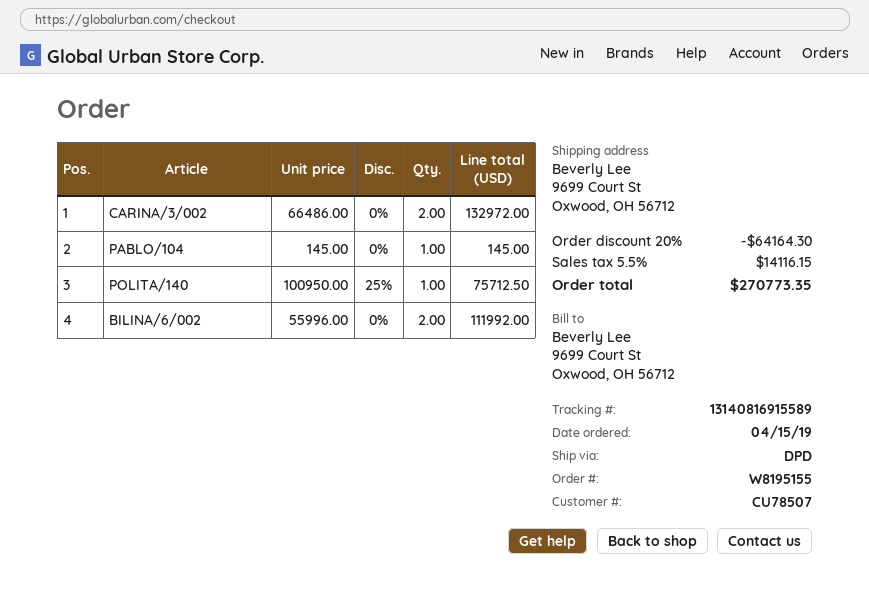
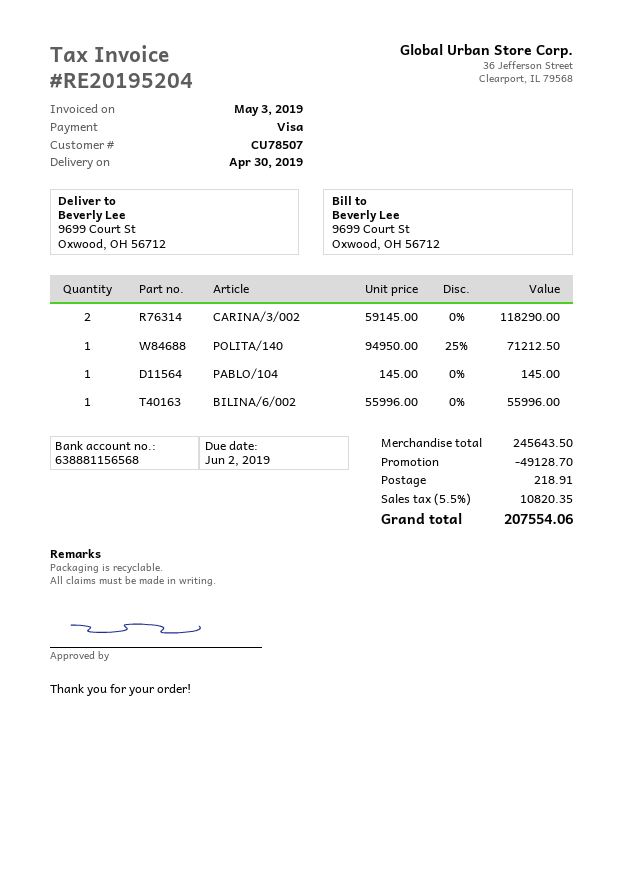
CARINA/3/002: 2 x 66486.00 = 132972.00 -> 2 x 59145.00 = 118290.00
POLITA/140: 1 x 100950.00 - 25% = 75712.50 -> 1 x 94950.00 - 25% = 71212.50
BILINA/6/002: 2 x 55996.00 = 111992.00 -> 1 x 55996.00 = 55996.00
discount: 64164.30 -> 49128.70
shipping: none -> 218.91
tax: 5.5% = 14116.15 -> 5.5% = 10820.35
total: 270773.35 -> 207554.06

